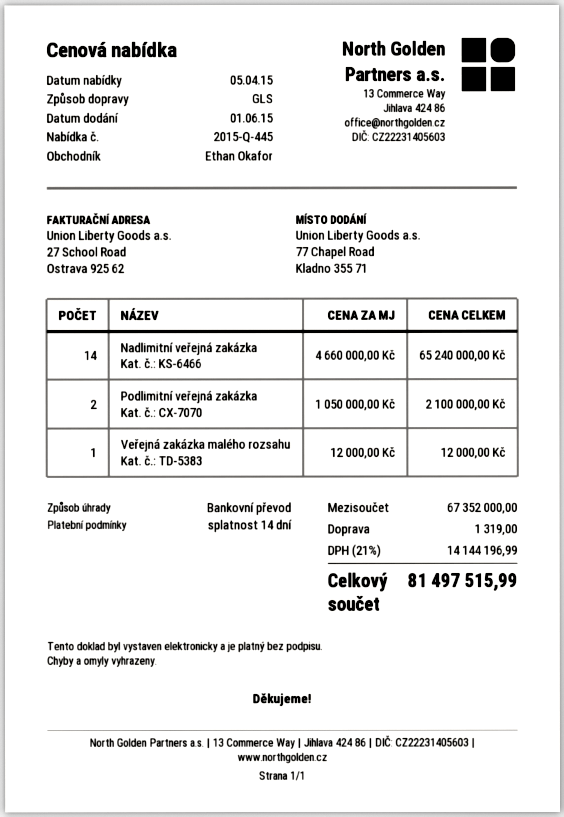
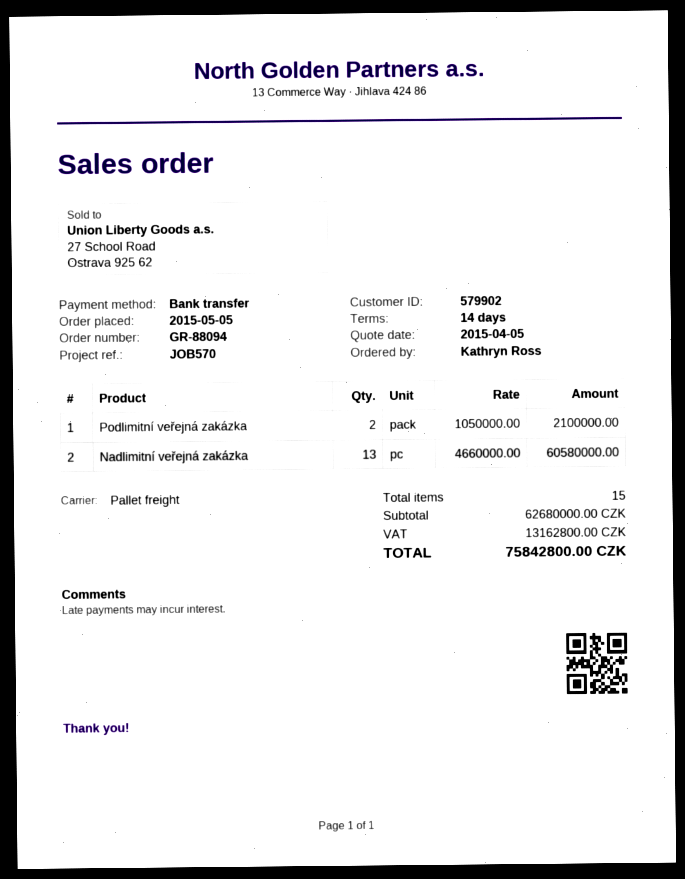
shipping method: GLS -> pallet freight
Nadlimitní veřejná zakázka: 14 x 4660000.00 = 65240000.00 -> 13 x 4660000.00 = 60580000.00
Veřejná zakázka malého rozsahu: 1 x 12000.00 = 12000.00 -> none
subtotal: 67352000.00 -> 62680000.00
shipping: 1319.00 -> none
tax: 14144196.99 -> 13162800.00
total: 81497515.99 -> 75842800.00

